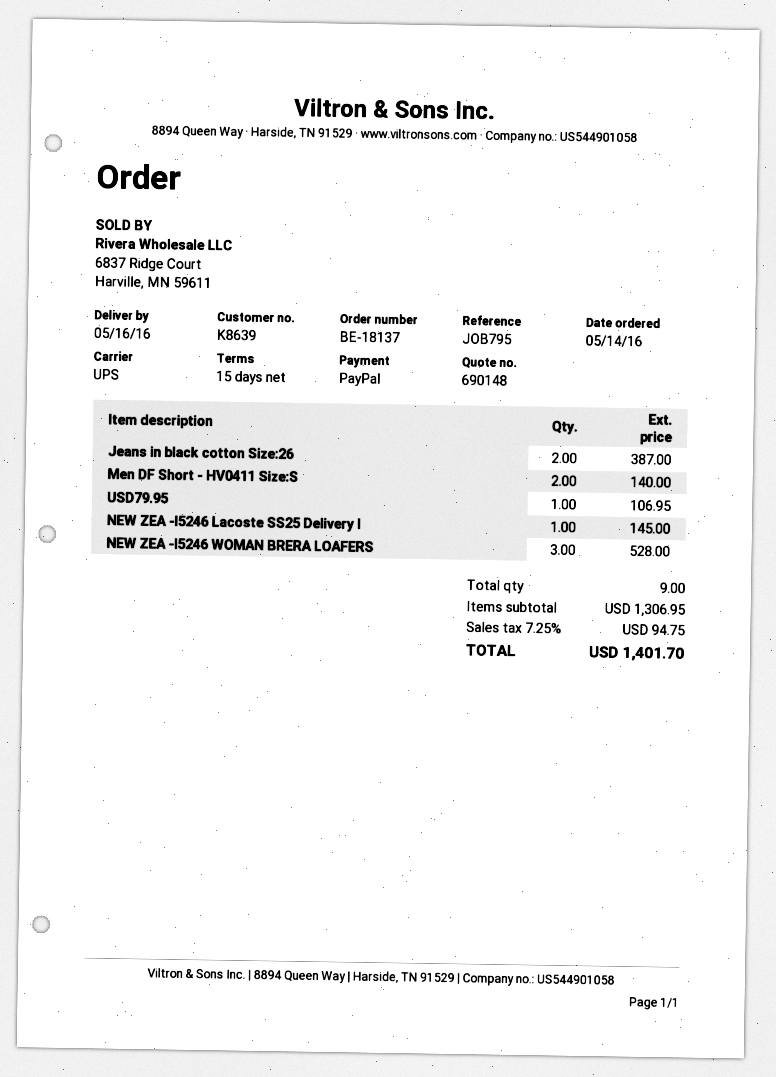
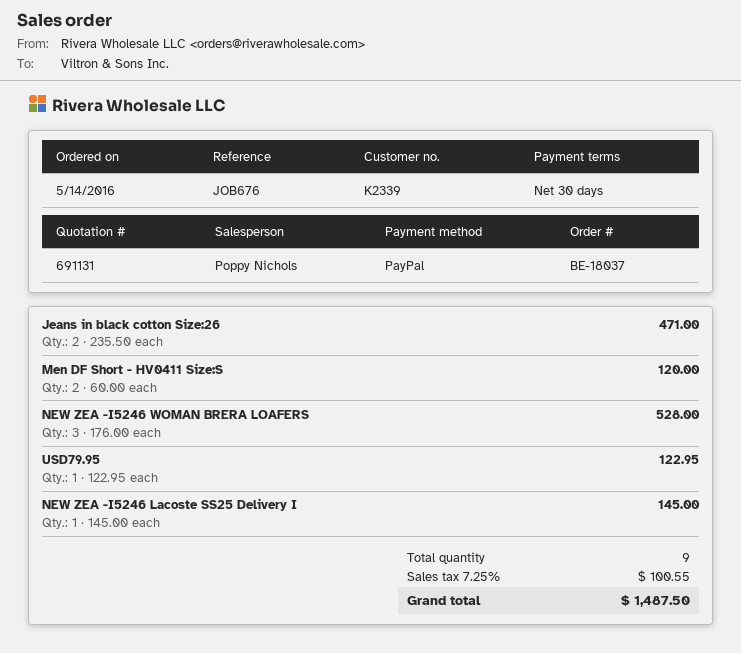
quote number: 690148 -> 691131
order number: BE-18137 -> BE-18037
payment terms: 15 days -> 30 days
customer number: K8639 -> K2339
reference: JOB795 -> JOB676
Jeans in black cotton Size:26: 2 for 387.00 -> 2 for 471.00
Men DF Short - HV0411 Size:S: 2 for 140.00 -> 2 for 120.00
USD79.95: 1 for 106.95 -> 1 for 122.95
tax: 7.25% = 94.75 -> 7.25% = 100.55
total: 1401.70 -> 1487.50

